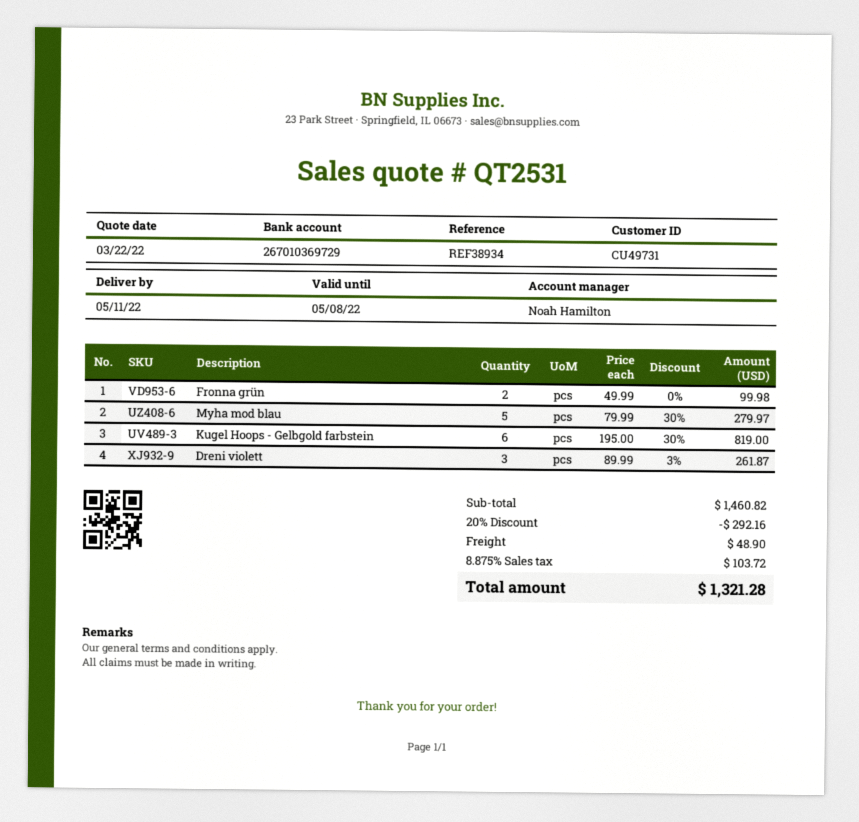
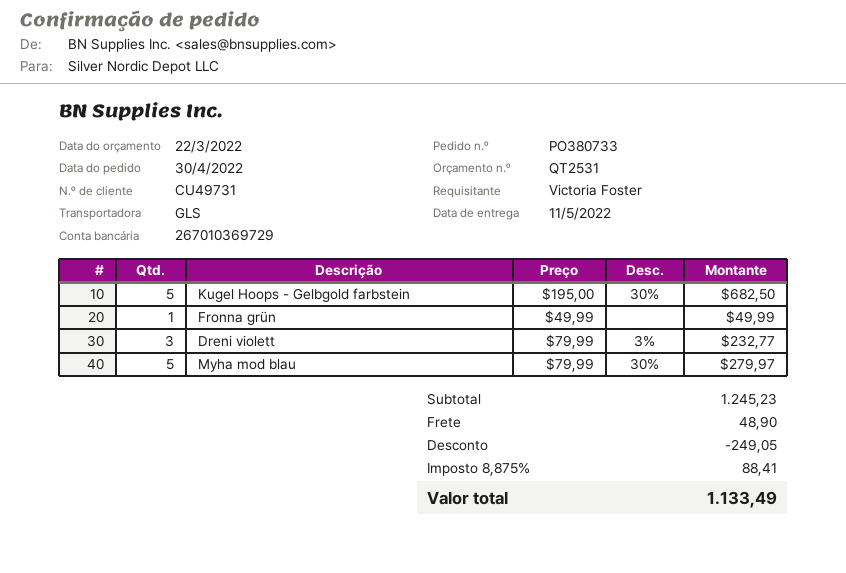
Fronna grün: 2 x 49.99 = 99.98 -> 1 x 49.99 = 49.99
Kugel Hoops - Gelbgold farbstein: 6 x 195.00 - 30% = 819.00 -> 5 x 195.00 - 30% = 682.50
Dreni violett: 3 x 89.99 - 3% = 261.87 -> 3 x 79.99 - 3% = 232.77
subtotal: 1460.82 -> 1245.23
discount: 292.16 -> 249.05
tax: 8.875% = 103.72 -> 8.875% = 88.41
total: 1321.28 -> 1133.49

